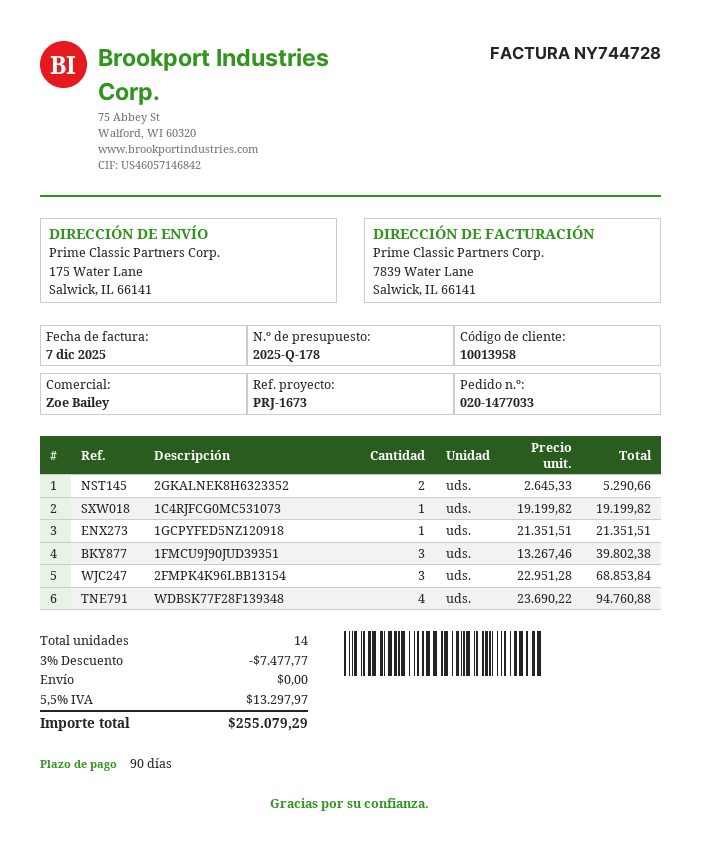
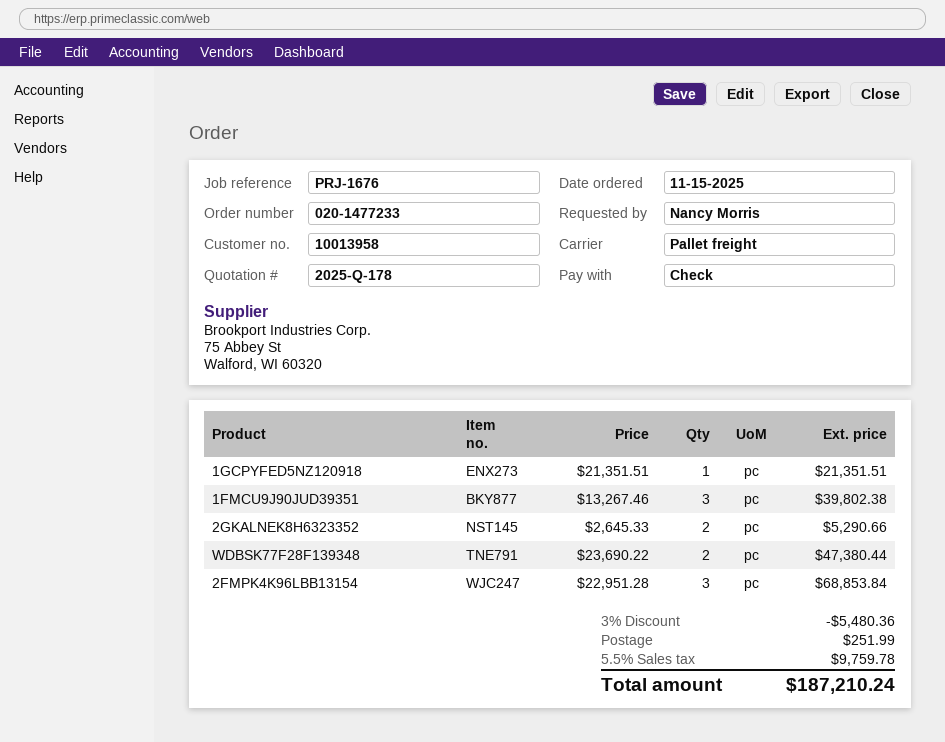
order number: 020-1477033 -> 020-1477233
reference: PRJ-1673 -> PRJ-1676
1C4RJFCG0MC531073: 1 x 19199.82 = 19199.82 -> none
WDBSK77F28F139348: 4 x 23690.22 = 94760.88 -> 2 x 23690.22 = 47380.44
discount: 3% = 7477.77 -> 3% = 5480.36
shipping: 0.00 -> 251.99
tax: 5.5% = 13297.97 -> 5.5% = 9759.78
total: 255079.29 -> 187210.24

